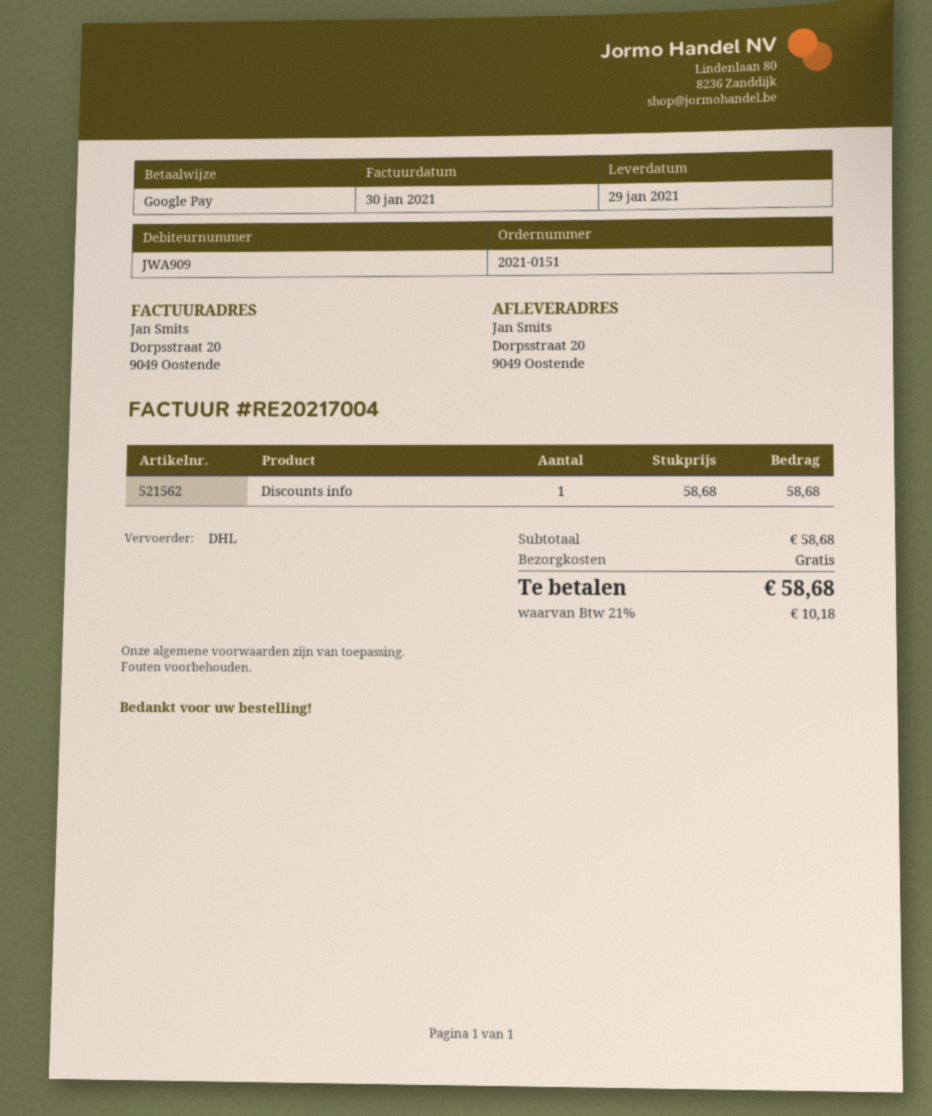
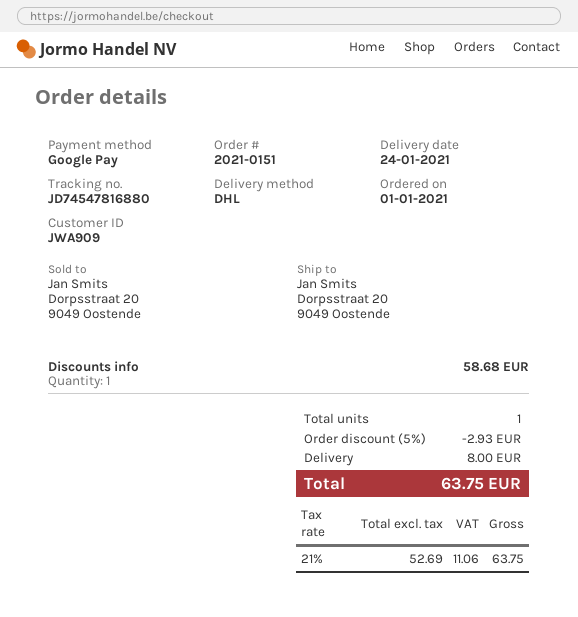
delivery date: 2021-01-29 -> 2021-01-24
discount: none -> 5% = 2.93
shipping: 0.00 -> 8.00
tax: 21% = 10.18 -> 21% = 11.06
total: 58.68 -> 63.75

